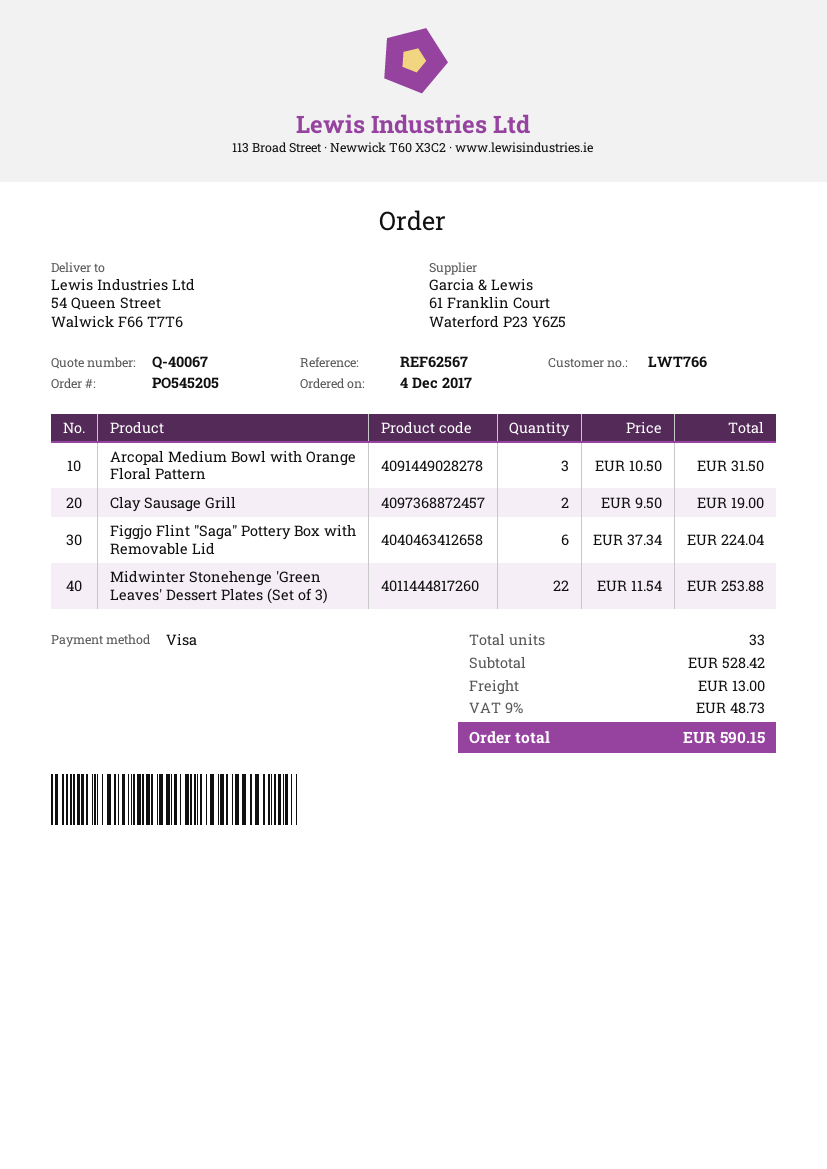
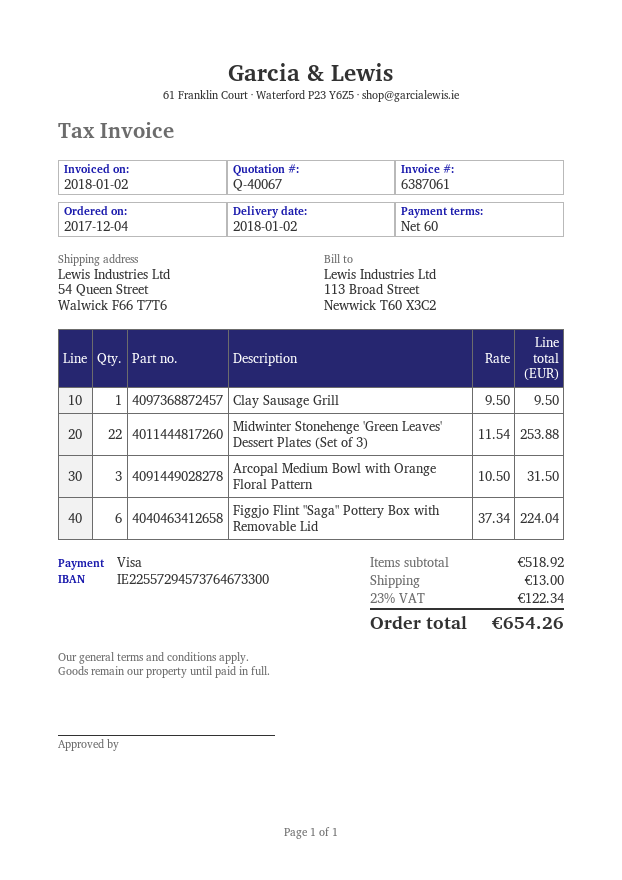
Clay Sausage Grill: 2 x 9.50 = 19.00 -> 1 x 9.50 = 9.50
subtotal: 528.42 -> 518.92
tax: 9% = 48.73 -> 23% = 122.34
total: 590.15 -> 654.26

